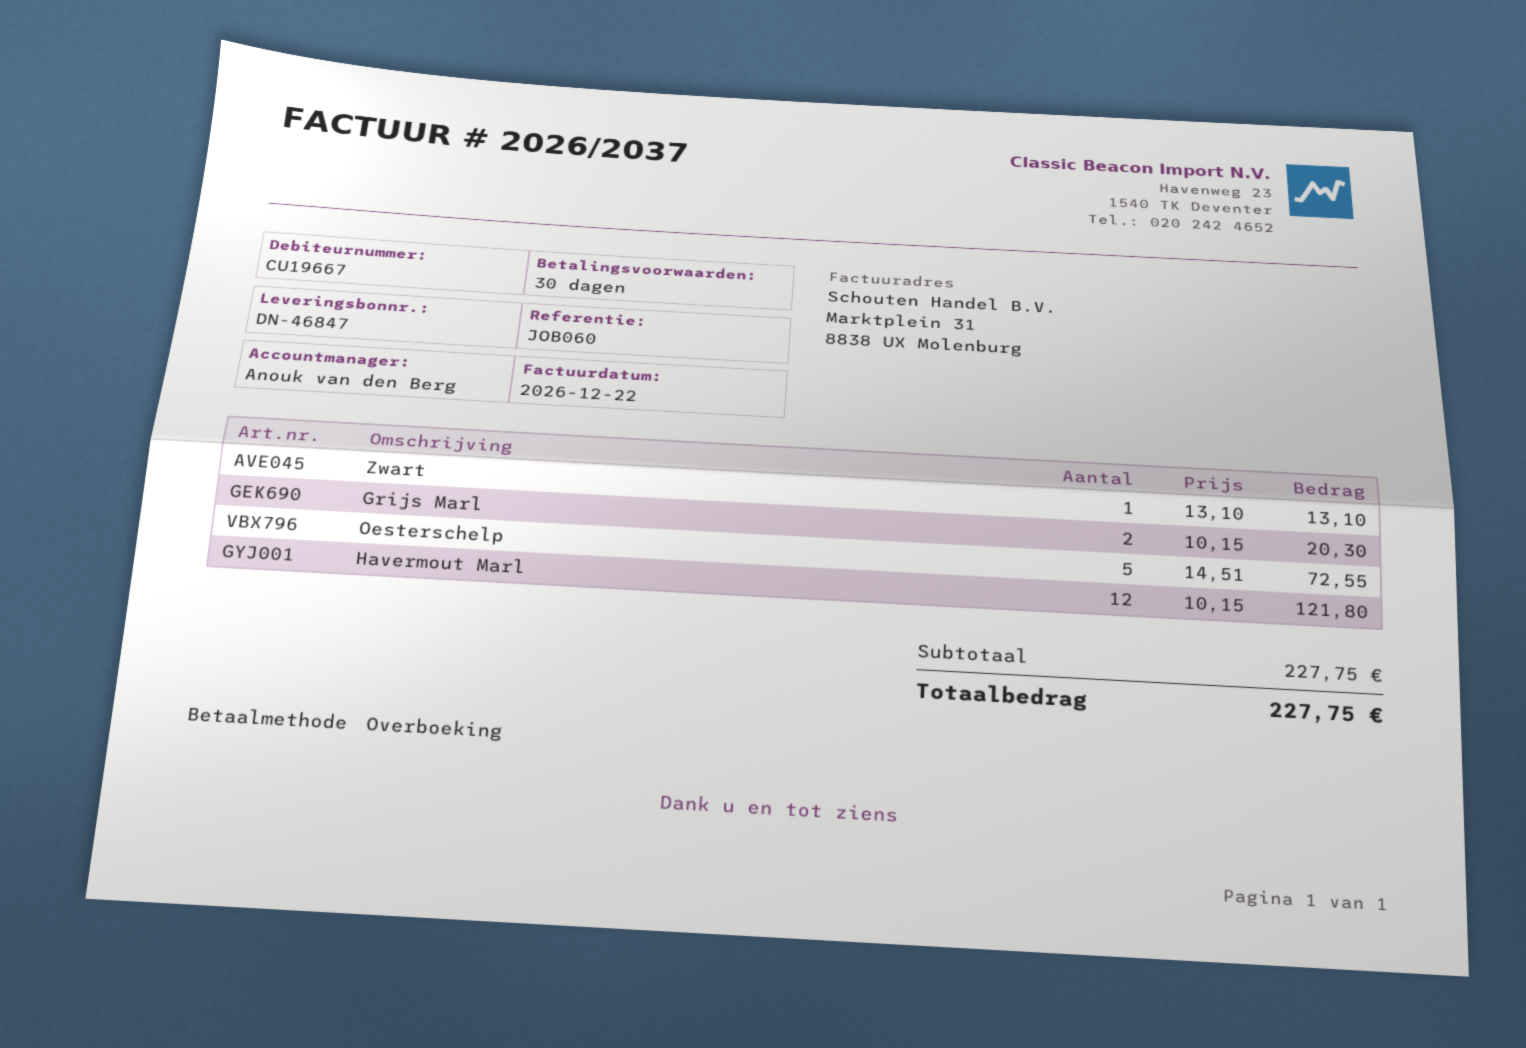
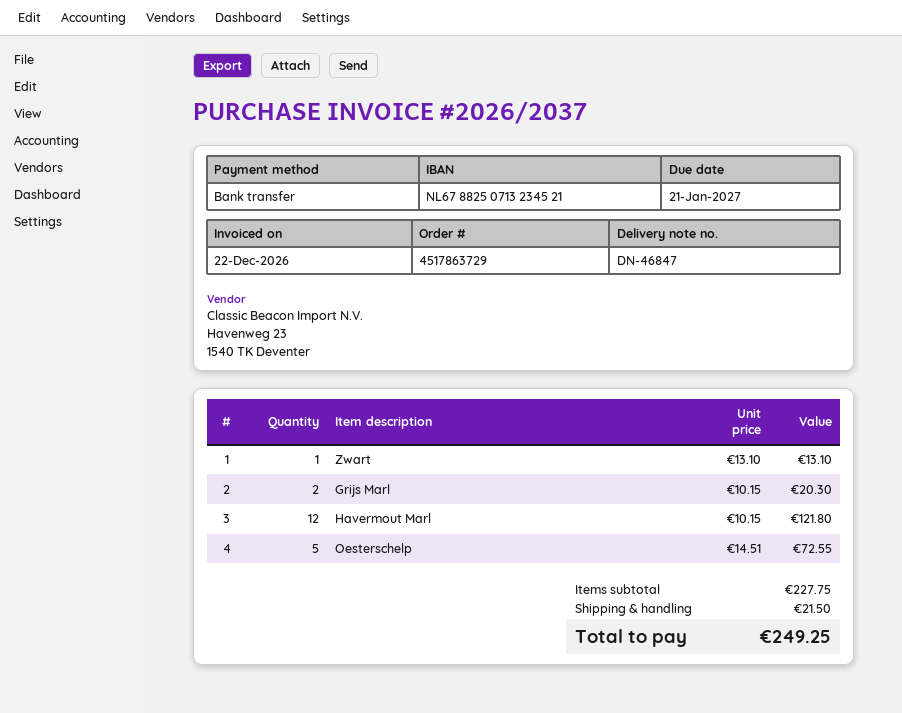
shipping: none -> 21.50
total: 227.75 -> 249.25

